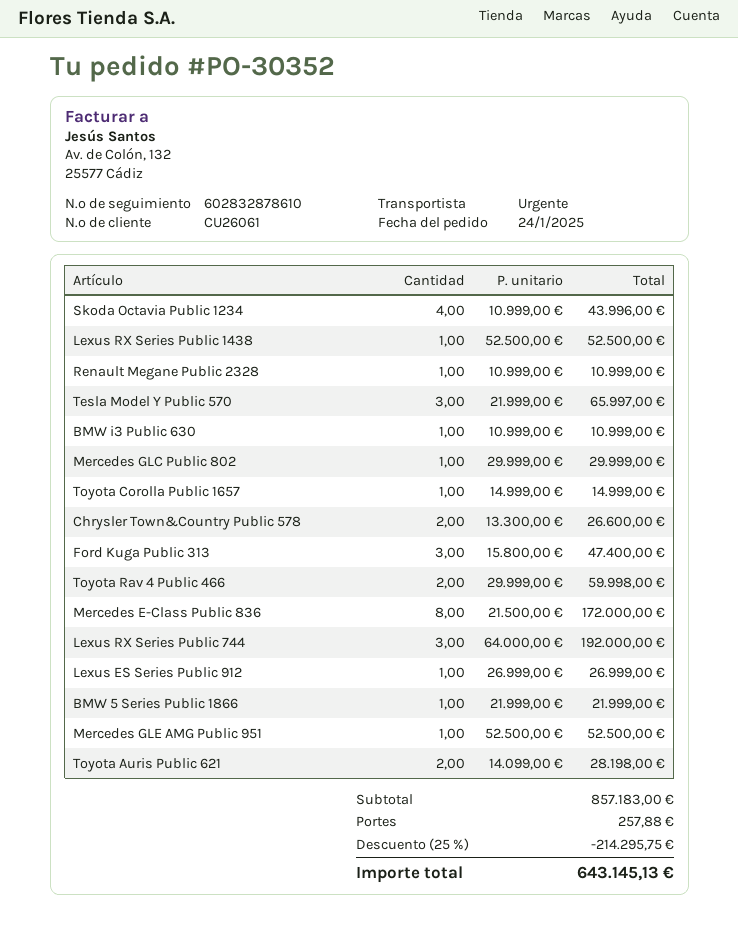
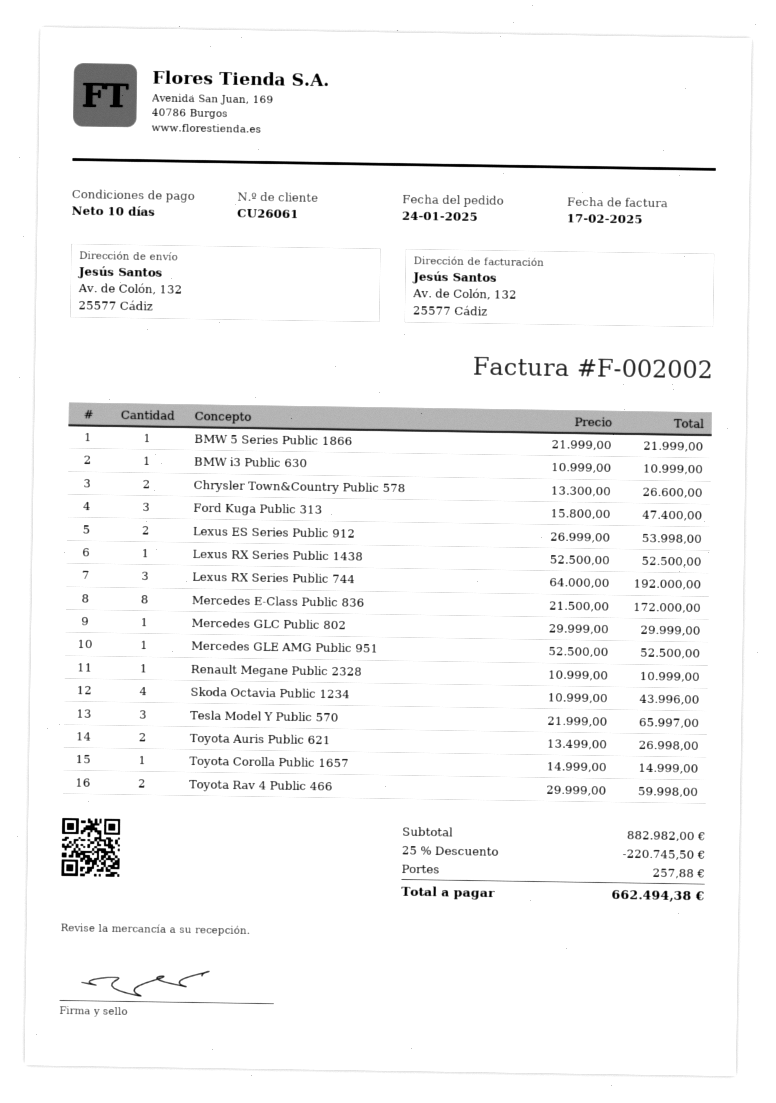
Lexus ES Series Public 912: 1 x 26999.00 = 26999.00 -> 2 x 26999.00 = 53998.00
Toyota Auris Public 621: 2 x 14099.00 = 28198.00 -> 2 x 13499.00 = 26998.00
subtotal: 857183.00 -> 882982.00
discount: 25% = 214295.75 -> 25% = 220745.50
total: 643145.13 -> 662494.38

